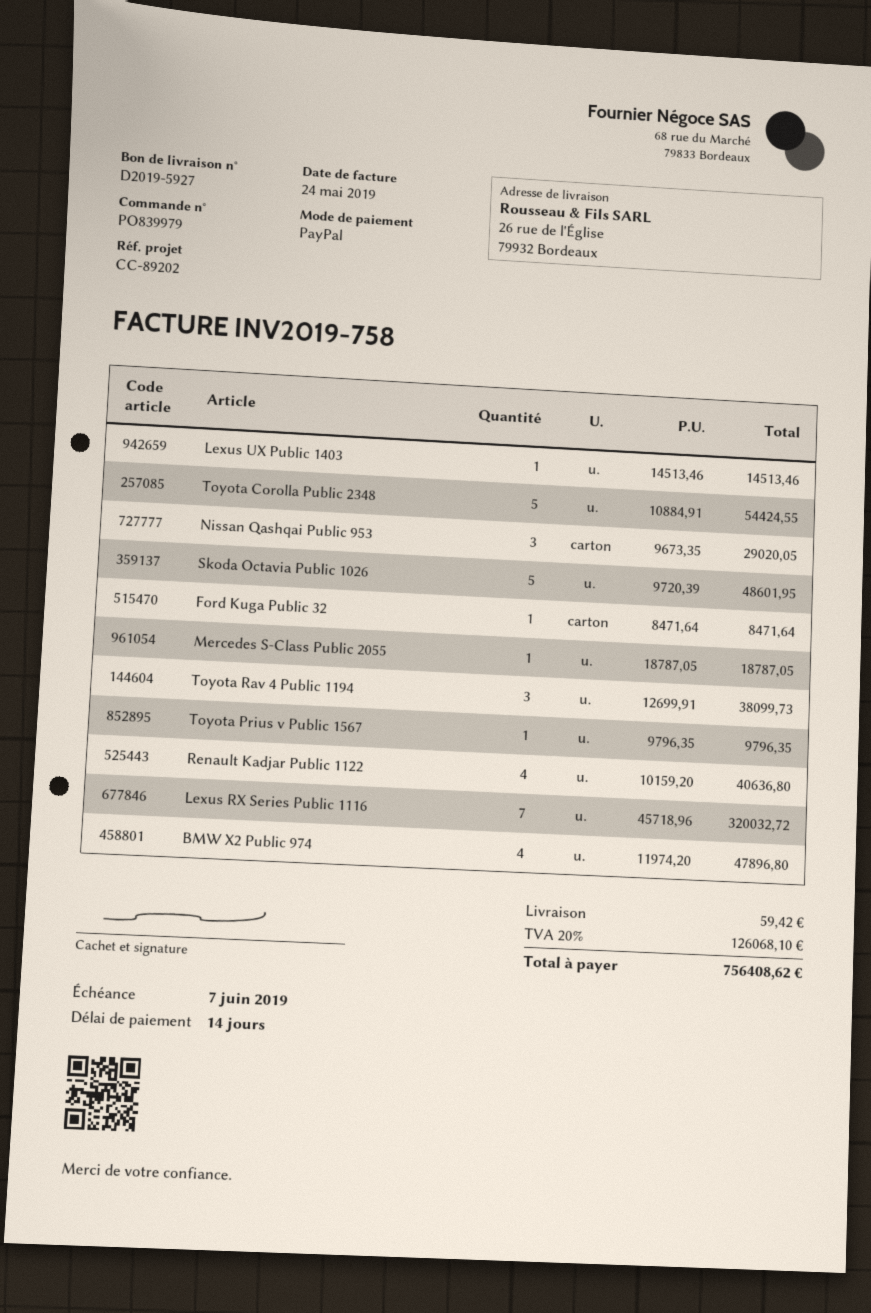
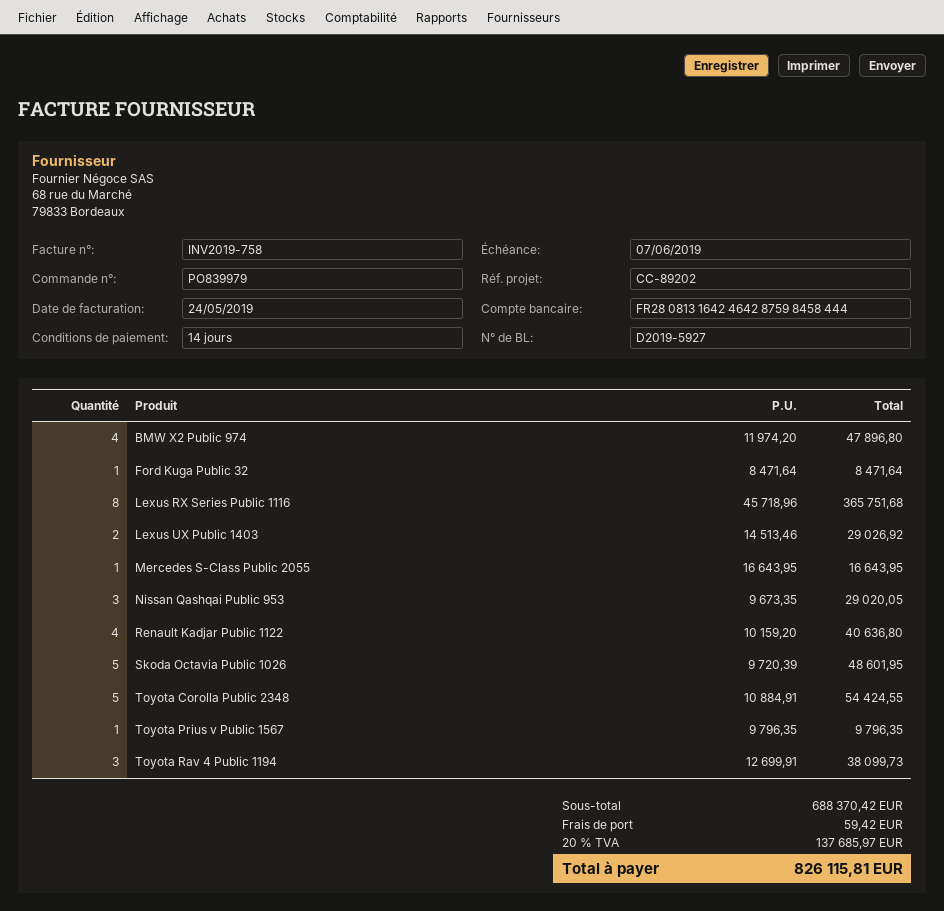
Lexus UX Public 1403: 1 x 14513.46 = 14513.46 -> 2 x 14513.46 = 29026.92
Mercedes S-Class Public 2055: 1 x 18787.05 = 18787.05 -> 1 x 16643.95 = 16643.95
Lexus RX Series Public 1116: 7 x 45718.96 = 320032.72 -> 8 x 45718.96 = 365751.68
tax: 20% = 126068.10 -> 20% = 137685.97
total: 756408.62 -> 826115.81

